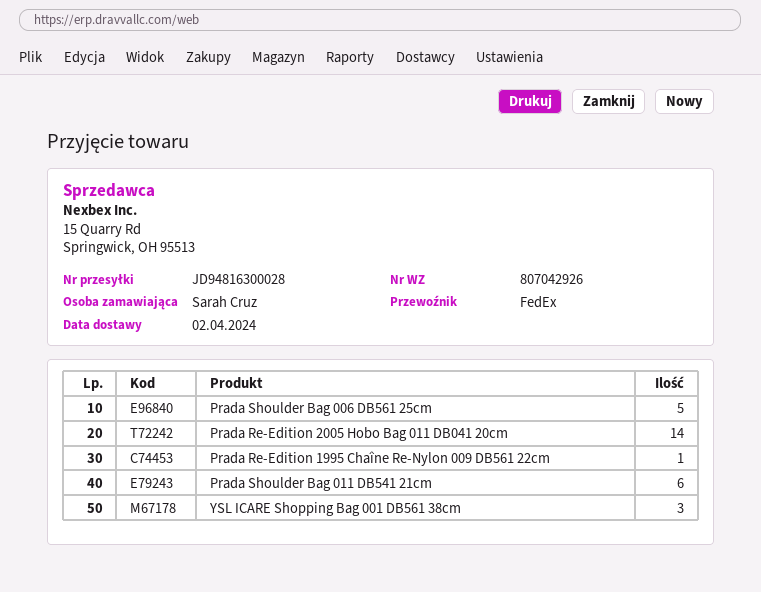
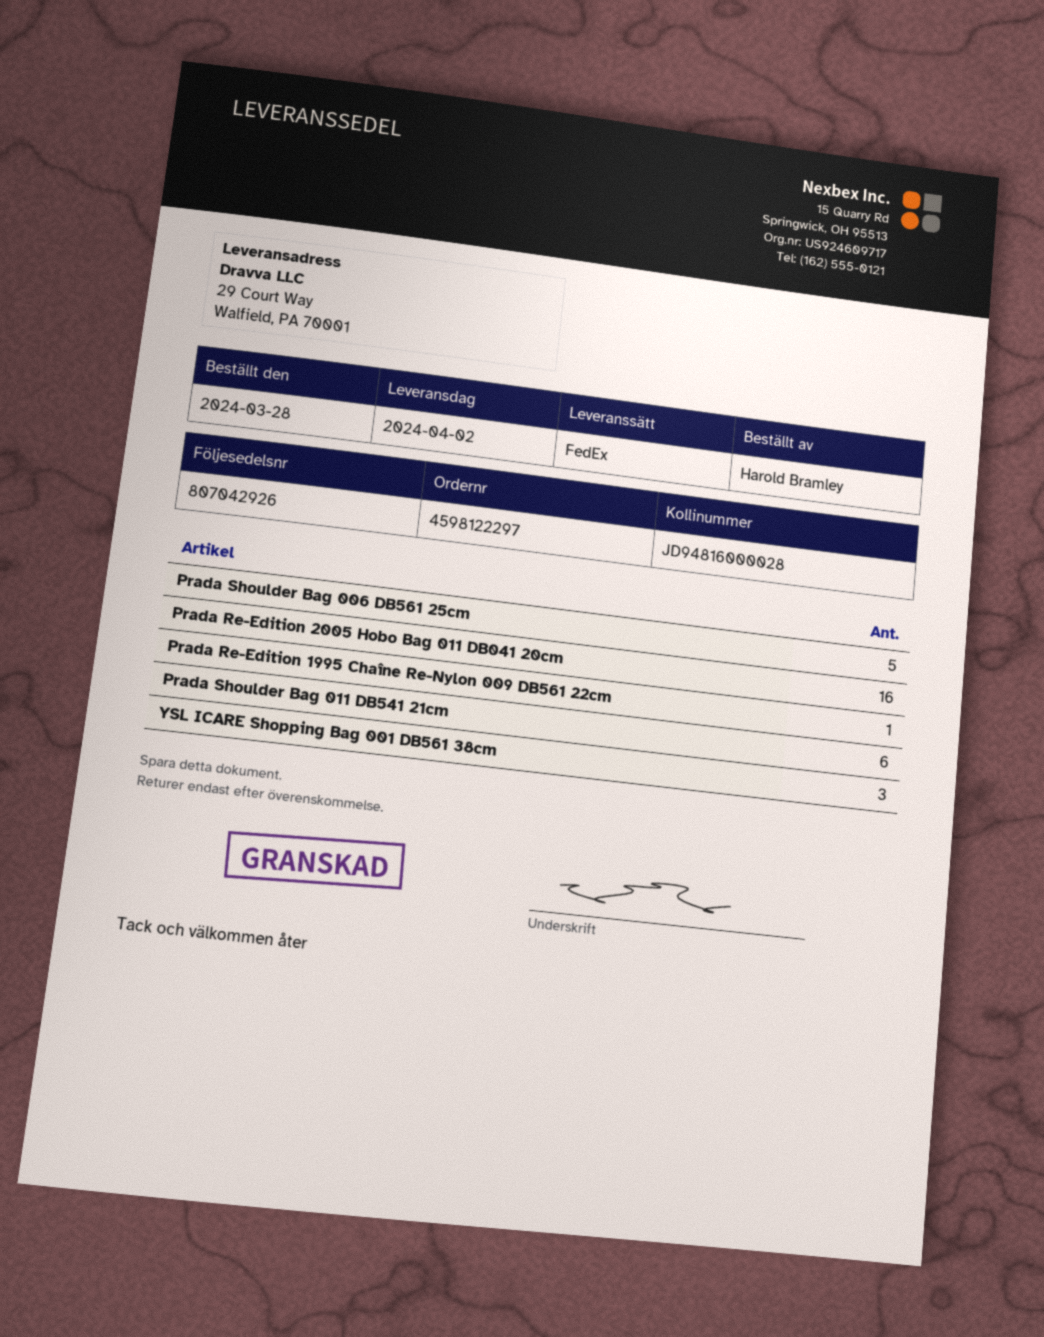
ordered by: Sarah Cruz -> Harold Bramley
tracking number: JD94816300028 -> JD94816000028
Prada Re-Edition 2005 Hobo Bag 011 DB041 20cm: 14 -> 16

